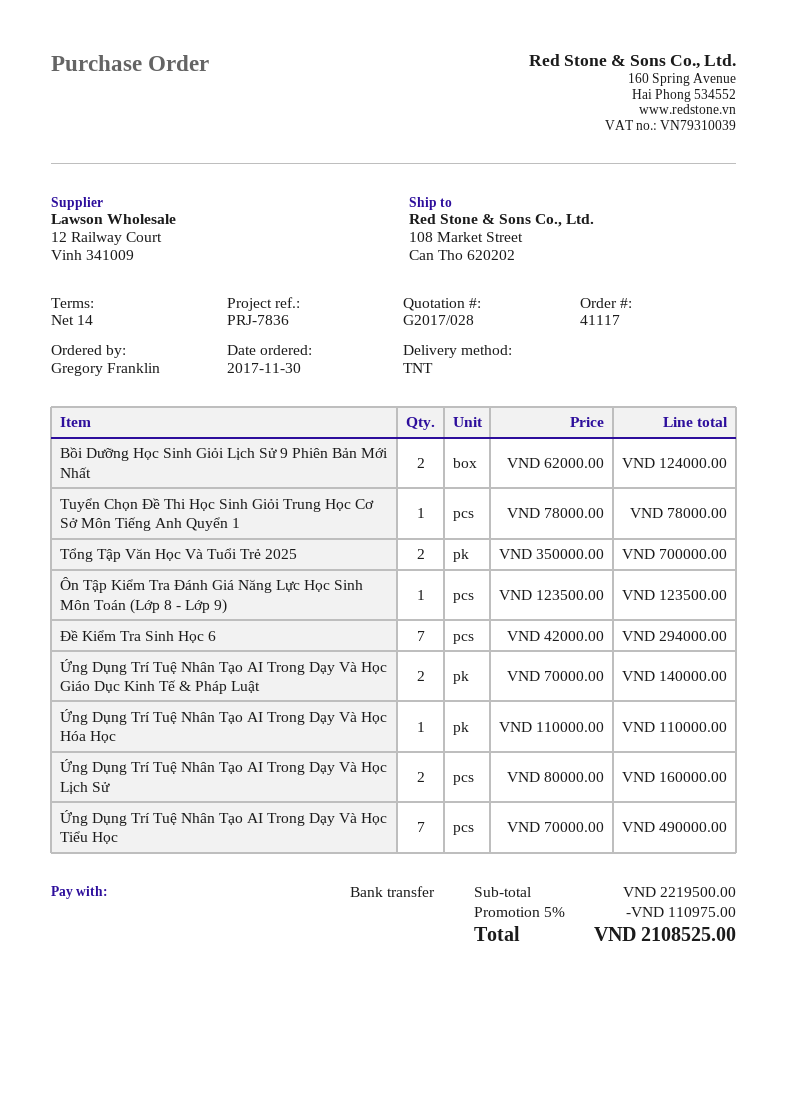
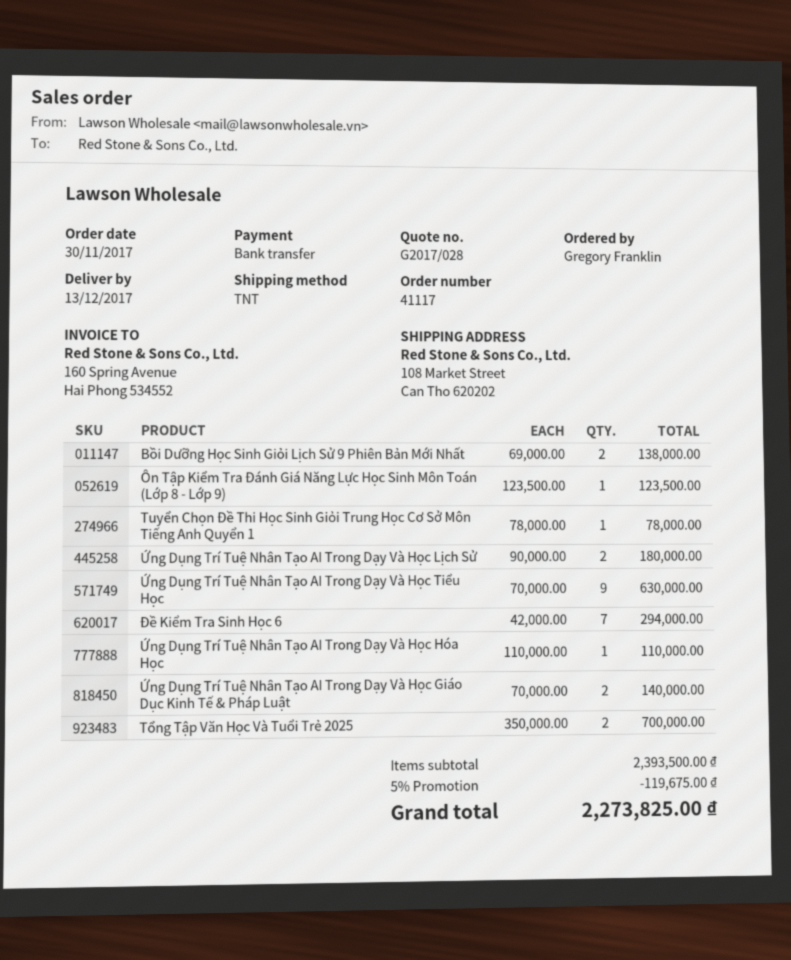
Bồi Dưỡng Học Sinh Giỏi Lịch Sử 9 Phiên Bản Mới Nhất: 2 x 62000.00 = 124000.00 -> 2 x 69000.00 = 138000.00
Ứng Dụng Trí Tuệ Nhân Tạo AI Trong Dạy Và Học Lịch Sử: 2 x 80000.00 = 160000.00 -> 2 x 90000.00 = 180000.00
Ứng Dụng Trí Tuệ Nhân Tạo AI Trong Dạy Và Học Tiểu Học: 7 x 70000.00 = 490000.00 -> 9 x 70000.00 = 630000.00
subtotal: 2219500.00 -> 2393500.00
discount: 5% = 110975.00 -> 5% = 119675.00
total: 2108525.00 -> 2273825.00

